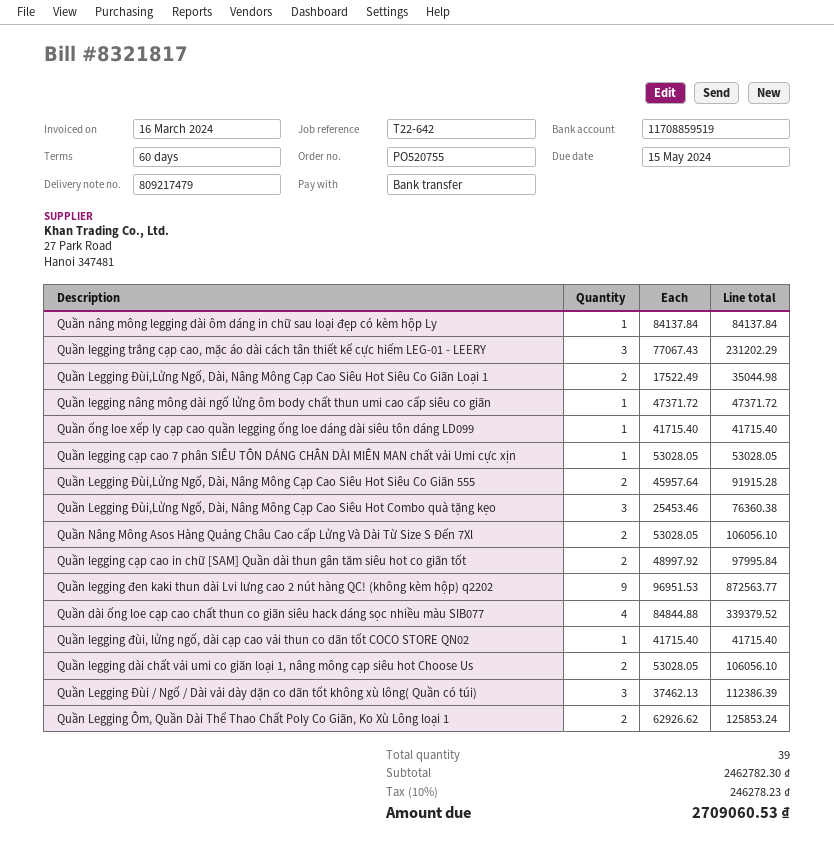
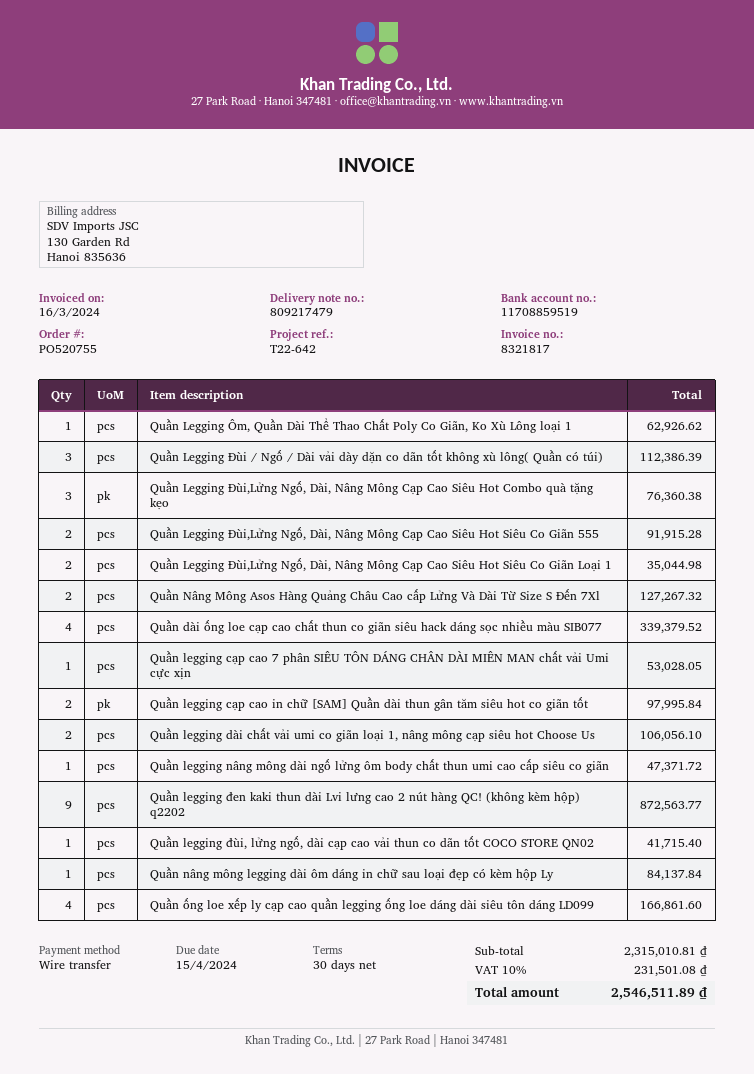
payment terms: 60 days -> 30 days
due date: 2024-05-15 -> 2024-04-15
Quần legging trắng cạp cao, mặc áo dài cách tân thiết kế cực hiếm LEG-01 - LEERY: 3 for 231202.29 -> none
Quần ống loe xếp ly cạp cao quần legging ống loe dáng dài siêu tôn dáng LD099: 1 for 41715.40 -> 4 for 166861.60
Quần Nâng Mông Asos Hàng Quảng Châu Cao cấp Lửng Và Dài Từ Size S Đến 7Xl: 2 for 106056.10 -> 2 for 127267.32
Quần Legging Ôm, Quần Dài Thể Thao Chất Poly Co Giãn, Ko Xù Lông loại 1: 2 for 125853.24 -> 1 for 62926.62
subtotal: 2462782.30 -> 2315010.81
tax: 10% = 246278.23 -> 10% = 231501.08
total: 2709060.53 -> 2546511.89

